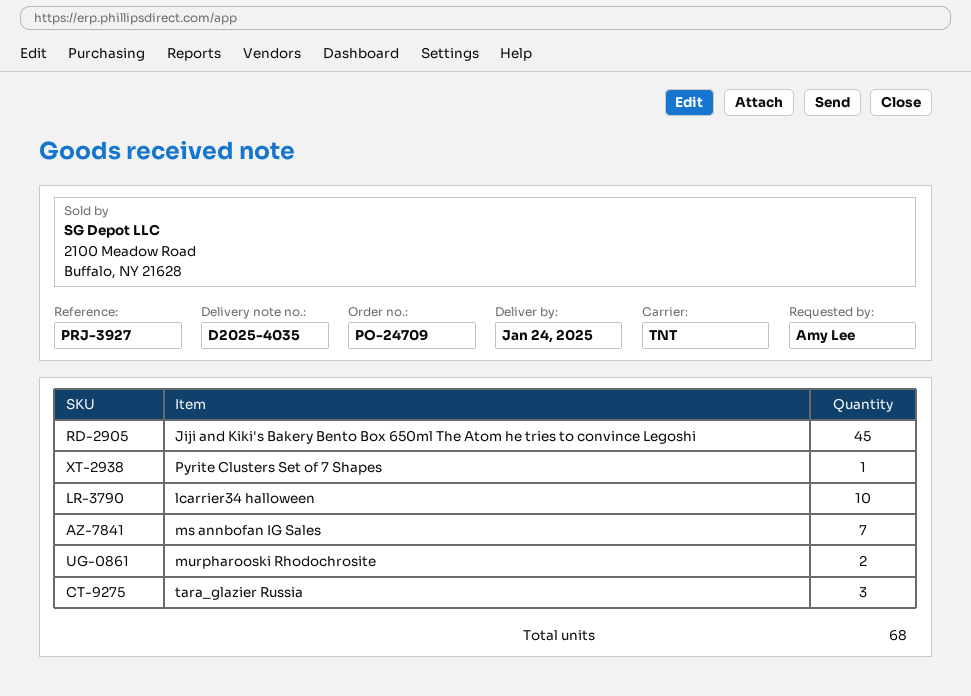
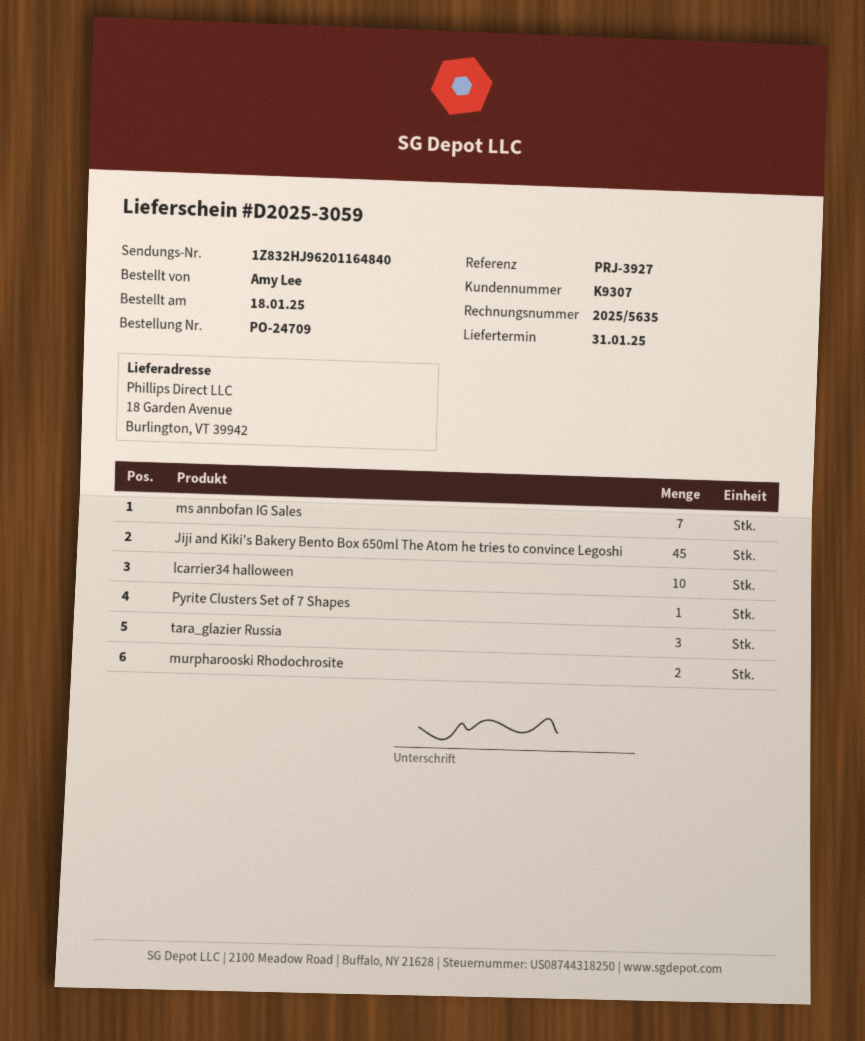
delivery note number: D2025-4035 -> D2025-3059
delivery date: 2025-01-24 -> 2025-01-31

